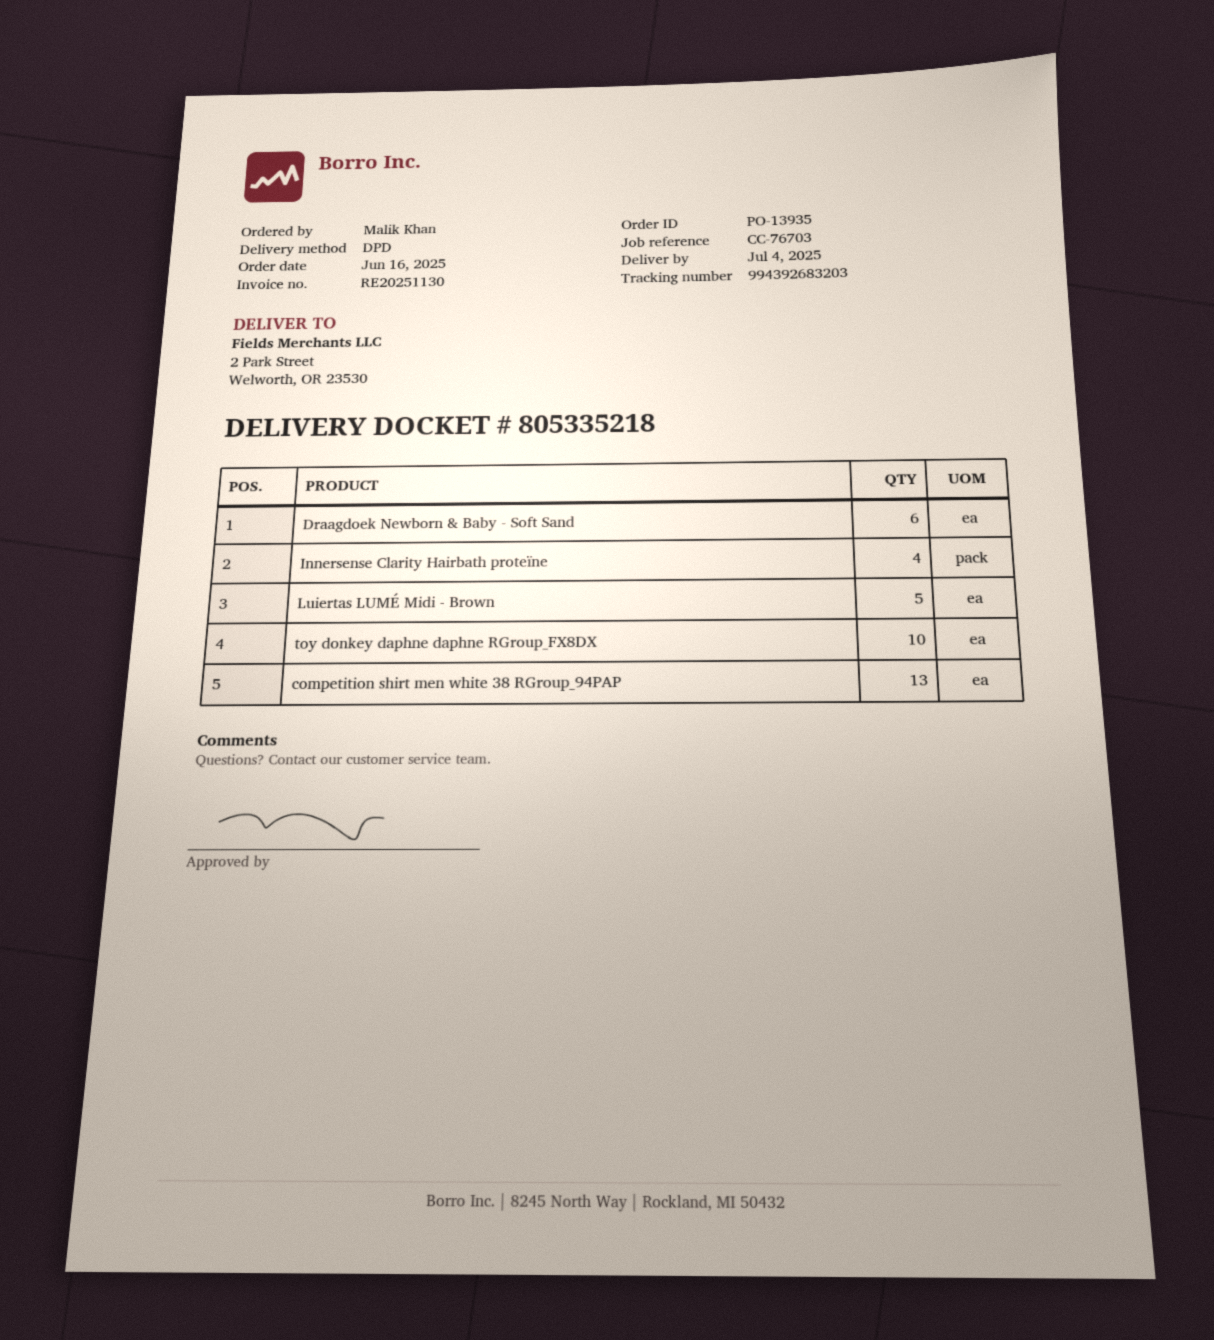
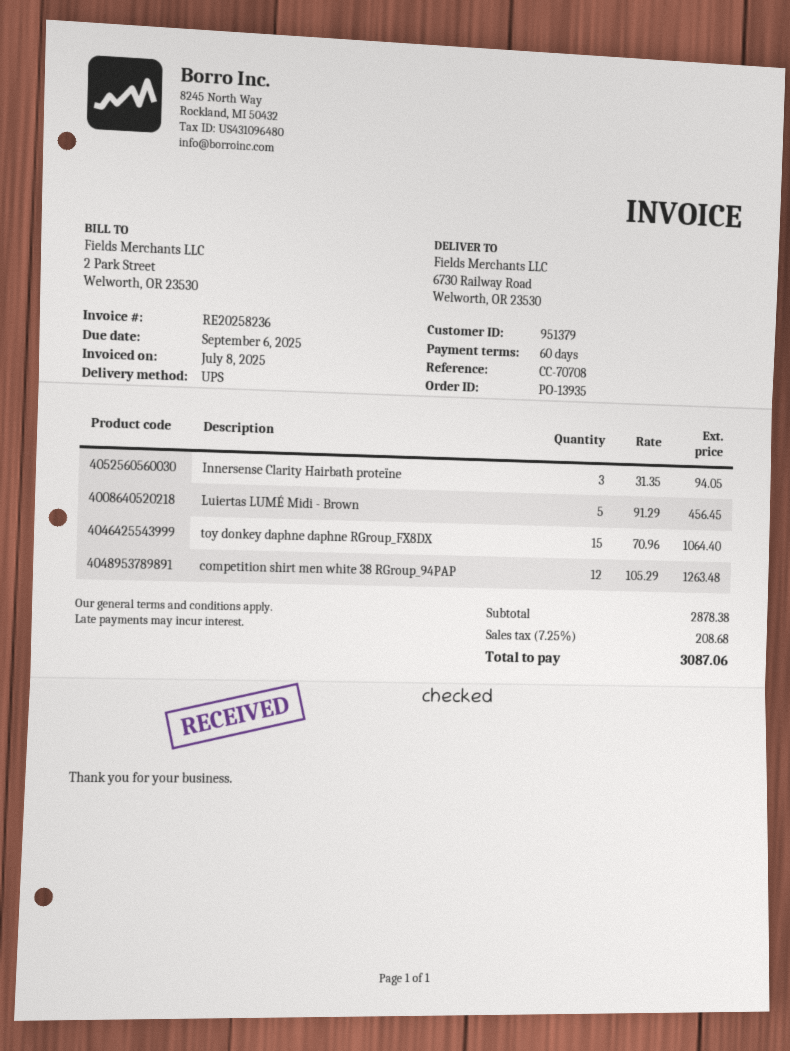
invoice number: RE20251130 -> RE20258236
reference: CC-76703 -> CC-70708
shipping method: DPD -> UPS
ship to: 2 Park Street, Welworth, OR 23530 -> 6730 Railway Road, Welworth, OR 23530
Draagdoek Newborn & Baby - Soft Sand: 6 -> none
Innersense Clarity Hairbath proteïne: 4 -> 3
toy donkey daphne daphne RGroup_FX8DX: 10 -> 15
competition shirt men white 38 RGroup_94PAP: 13 -> 12

